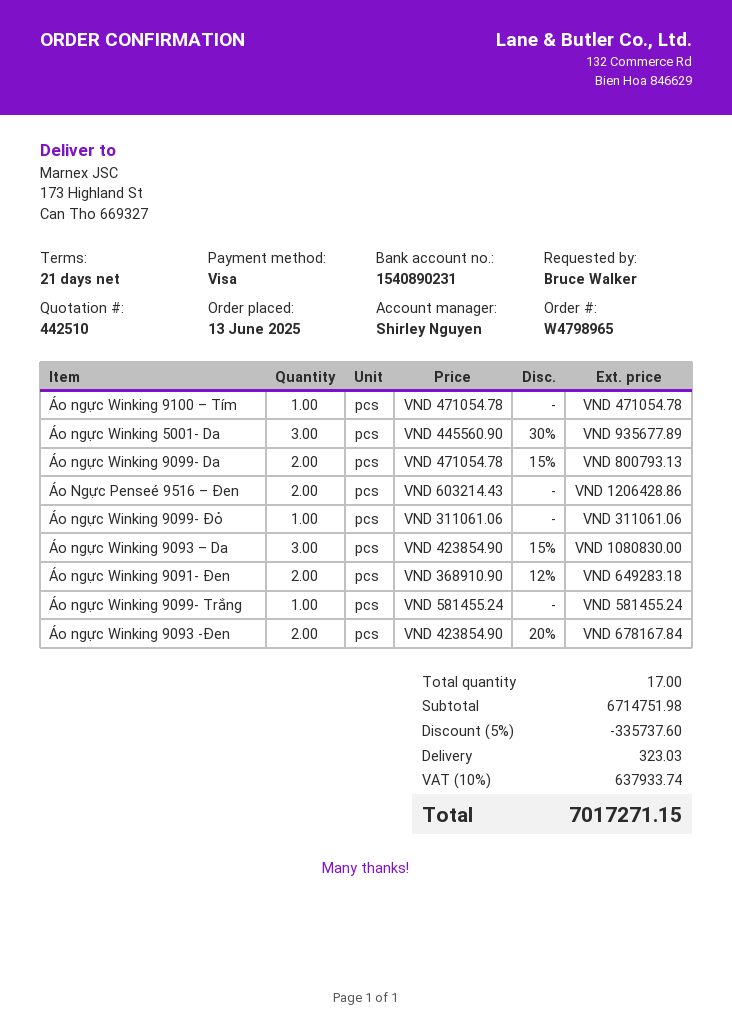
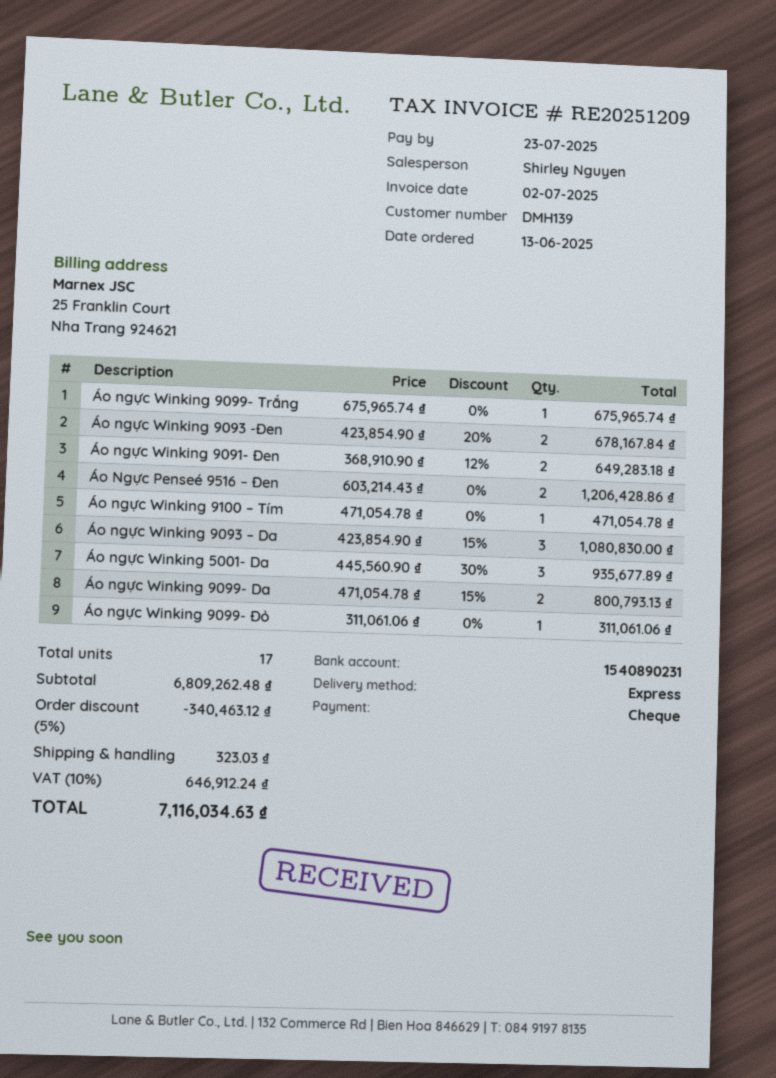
payment method: Visa -> cheque
Áo ngực Winking 9099- Trắng: 1 x 581455.24 = 581455.24 -> 1 x 675965.74 = 675965.74
subtotal: 6714751.98 -> 6809262.48
discount: 5% = 335737.60 -> 5% = 340463.12
tax: 10% = 637933.74 -> 10% = 646912.24
total: 7017271.15 -> 7116034.63

